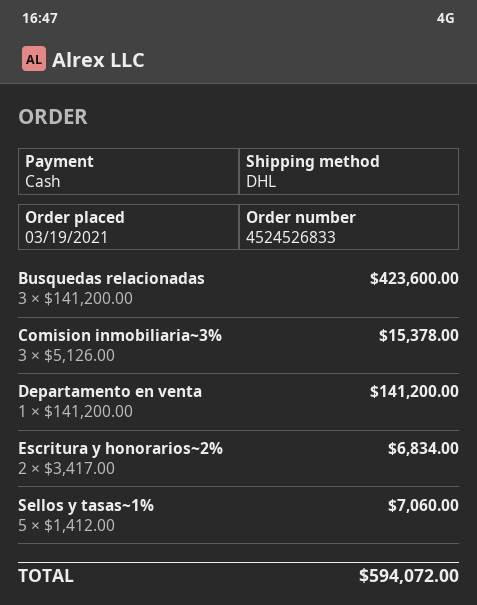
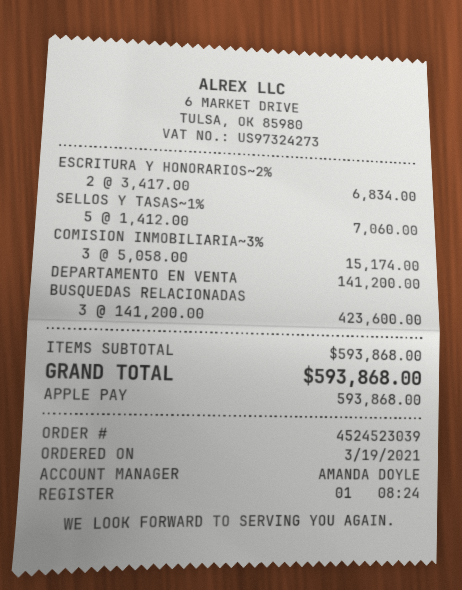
order number: 4524526833 -> 4524523039
payment method: cash -> Apple Pay
Comision inmobiliaria~3%: 3 x 5126.00 = 15378.00 -> 3 x 5058.00 = 15174.00
total: 594072.00 -> 593868.00

